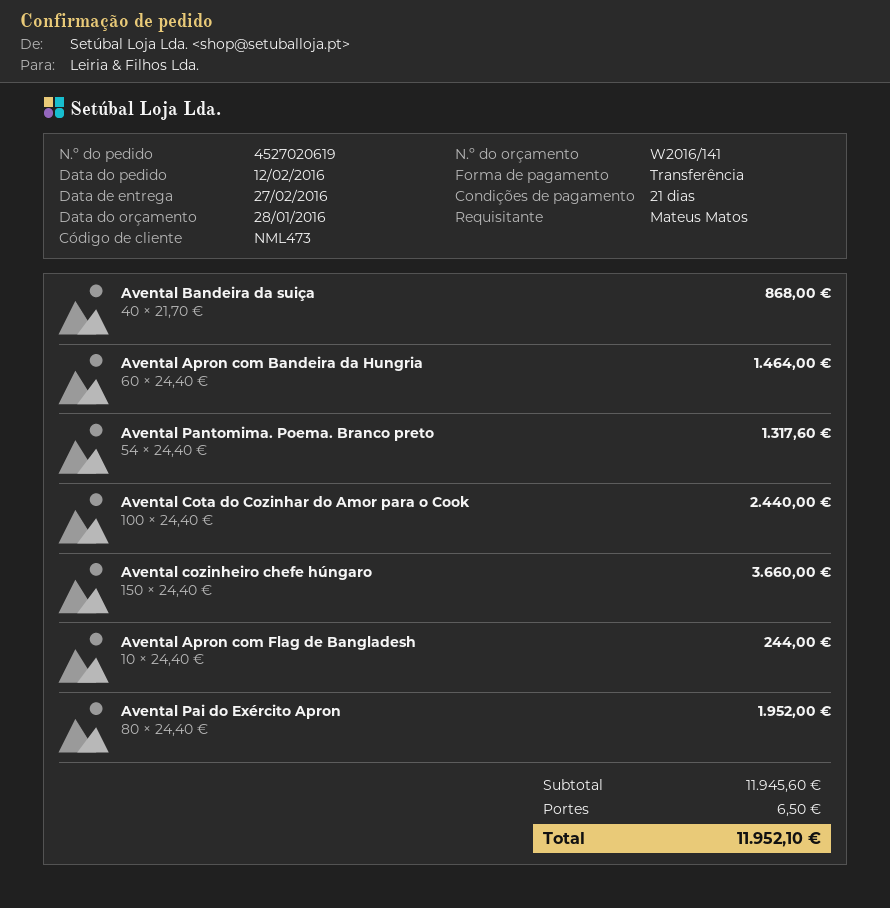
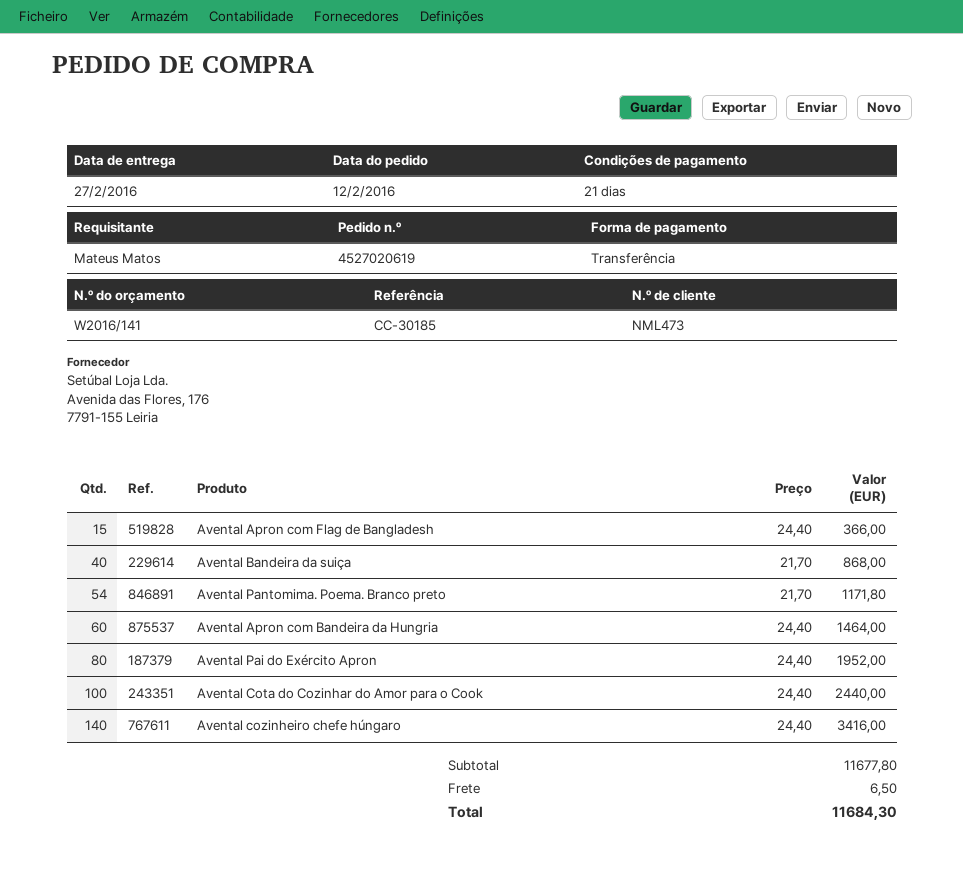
Avental Pantomima. Poema. Branco preto: 54 x 24.40 = 1317.60 -> 54 x 21.70 = 1171.80
Avental cozinheiro chefe húngaro: 150 x 24.40 = 3660.00 -> 140 x 24.40 = 3416.00
Avental Apron com Flag de Bangladesh: 10 x 24.40 = 244.00 -> 15 x 24.40 = 366.00
subtotal: 11945.60 -> 11677.80
total: 11952.10 -> 11684.30

